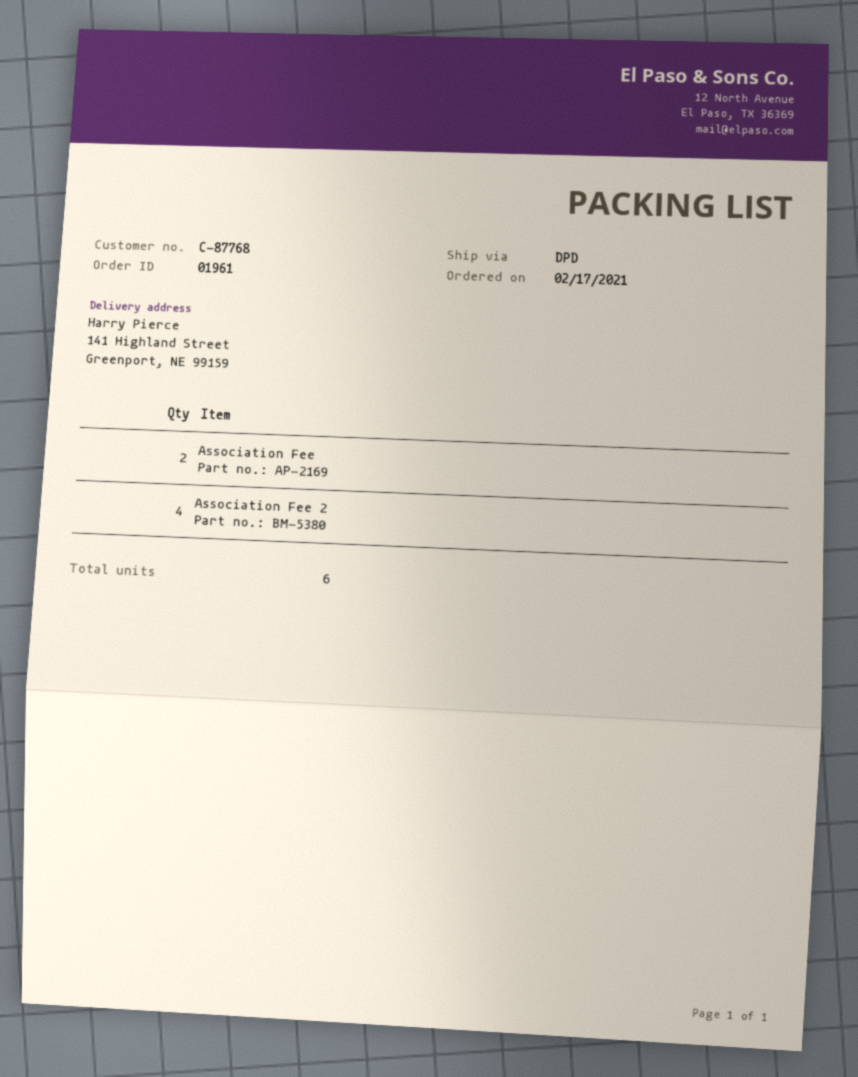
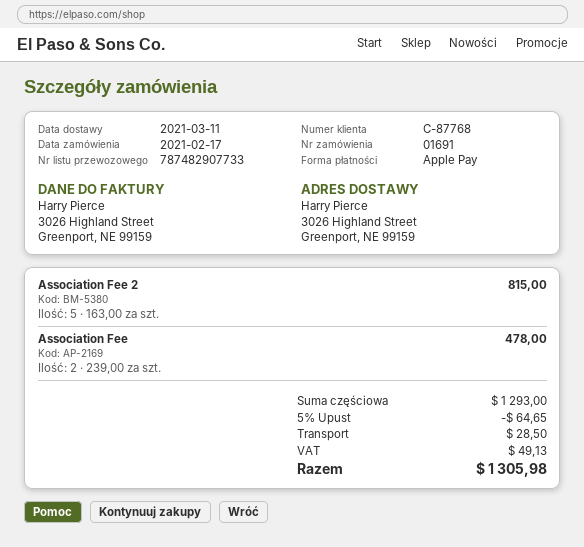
order number: 01961 -> 01691
ship to: 141 Highland Street, Greenport, NE 99159 -> 3026 Highland Street, Greenport, NE 99159
Association Fee 2: 4 -> 5

